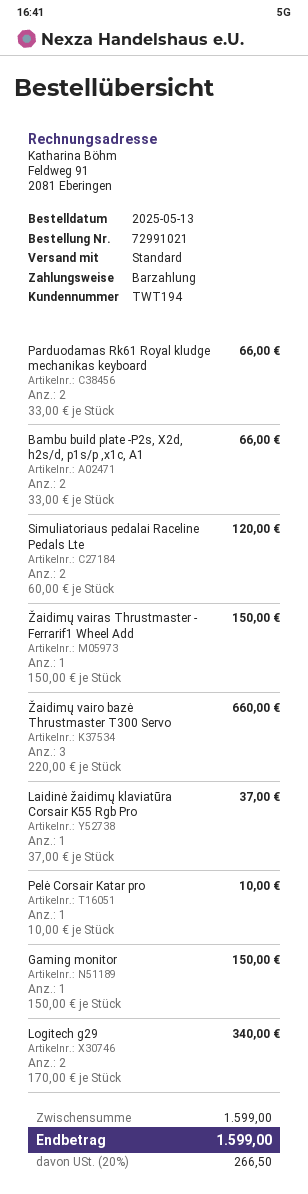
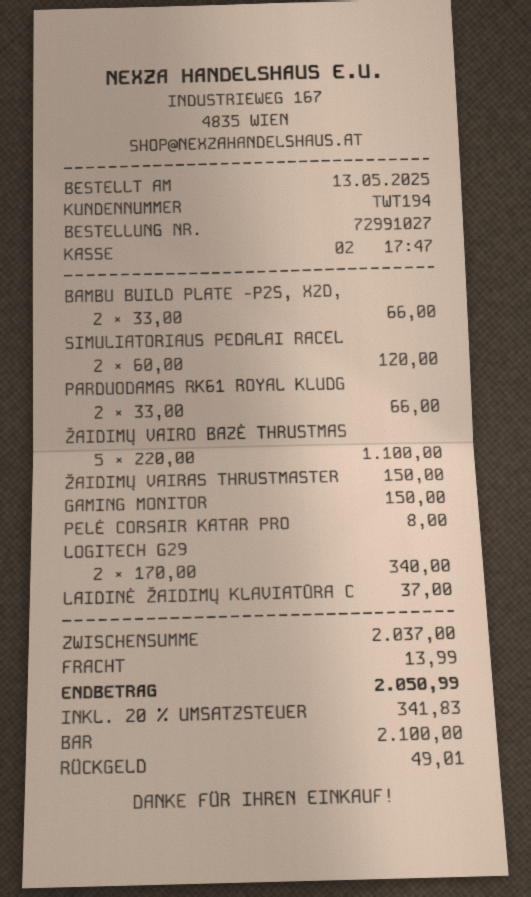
order number: 72991021 -> 72991027
Žaidimų vairo bazė Thrustmaster T300 Servo: 3 x 220.00 = 660.00 -> 5 x 220.00 = 1100.00
Pelė Corsair Katar pro: 1 x 10.00 = 10.00 -> 1 x 8.00 = 8.00
subtotal: 1599.00 -> 2037.00
shipping: none -> 13.99
tax: 20% = 266.50 -> 20% = 341.83
total: 1599.00 -> 2050.99

